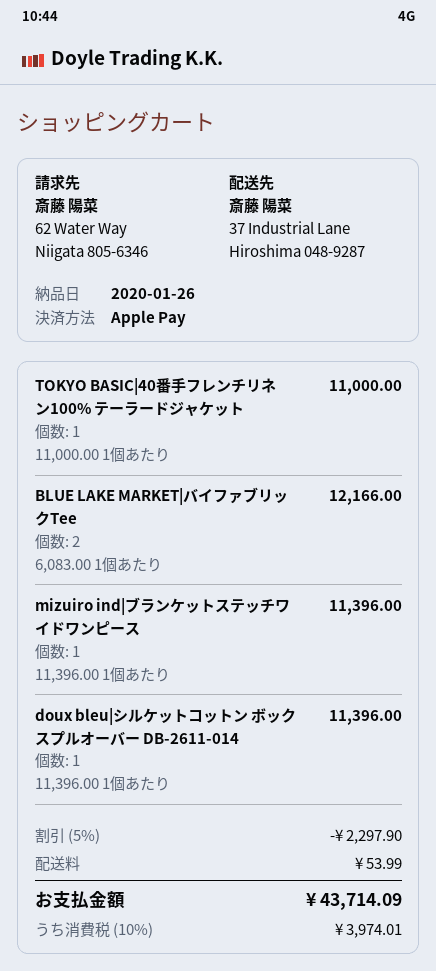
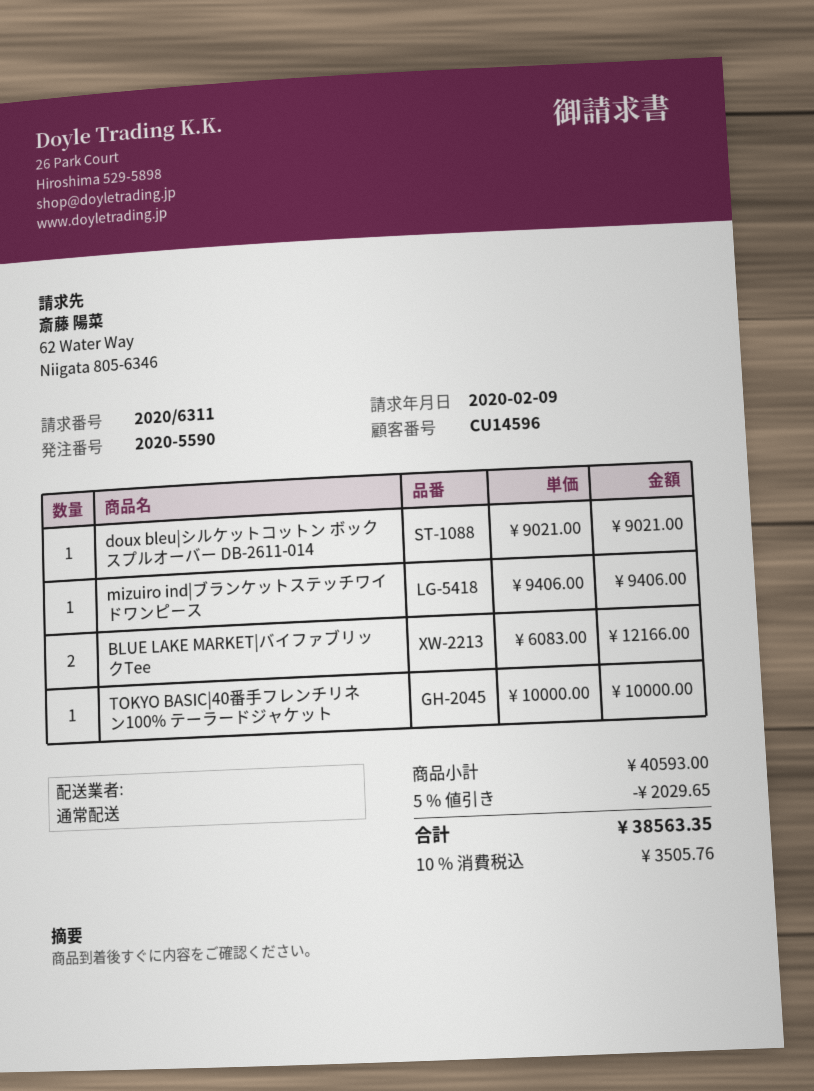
TOKYO BASIC|40番手フレンチリネン100% テーラードジャケット: 1 x 11000.00 = 11000.00 -> 1 x 10000.00 = 10000.00
mizuiro ind|ブランケットステッチワイドワンピース: 1 x 11396.00 = 11396.00 -> 1 x 9406.00 = 9406.00
doux bleu|シルケットコットン ボックスプルオーバー DB-2611-014: 1 x 11396.00 = 11396.00 -> 1 x 9021.00 = 9021.00
discount: 5% = 2297.90 -> 5% = 2029.65
shipping: 53.99 -> none
tax: 10% = 3974.01 -> 10% = 3505.76
total: 43714.09 -> 38563.35

